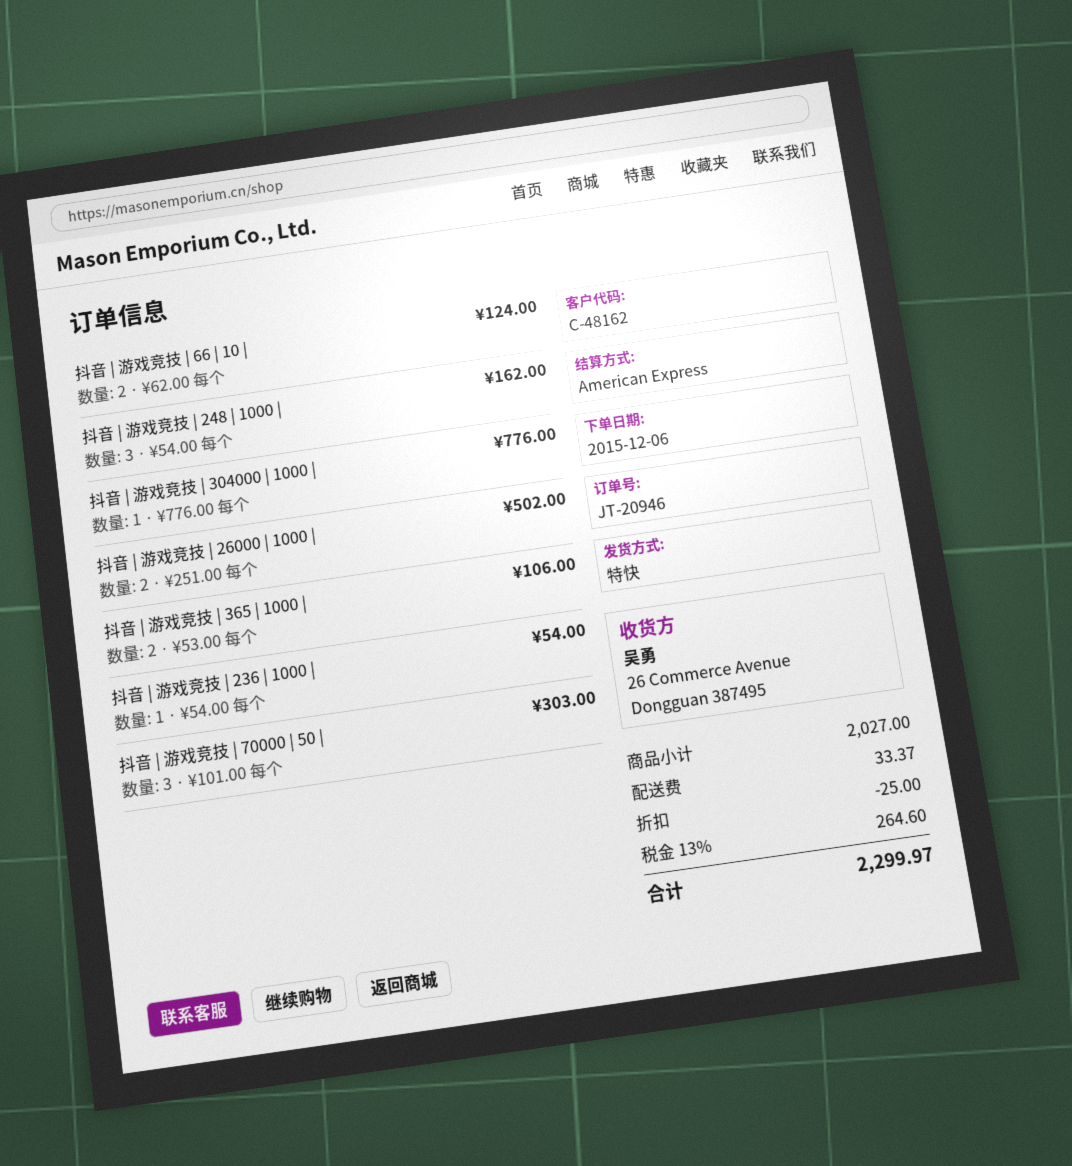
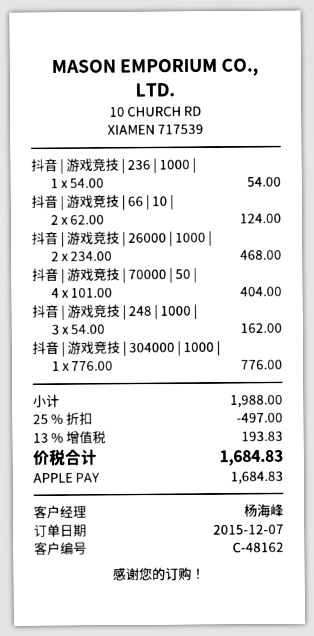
order date: 2015-12-06 -> 2015-12-07
payment method: American Express -> Apple Pay
抖音 | 游戏竞技 | 26000 | 1000 |: 2 x 251.00 = 502.00 -> 2 x 234.00 = 468.00
抖音 | 游戏竞技 | 365 | 1000 |: 2 x 53.00 = 106.00 -> none
抖音 | 游戏竞技 | 70000 | 50 |: 3 x 101.00 = 303.00 -> 4 x 101.00 = 404.00
subtotal: 2027.00 -> 1988.00
discount: 25.00 -> 497.00
shipping: 33.37 -> none
tax: 13% = 264.60 -> 13% = 193.83
total: 2299.97 -> 1684.83

